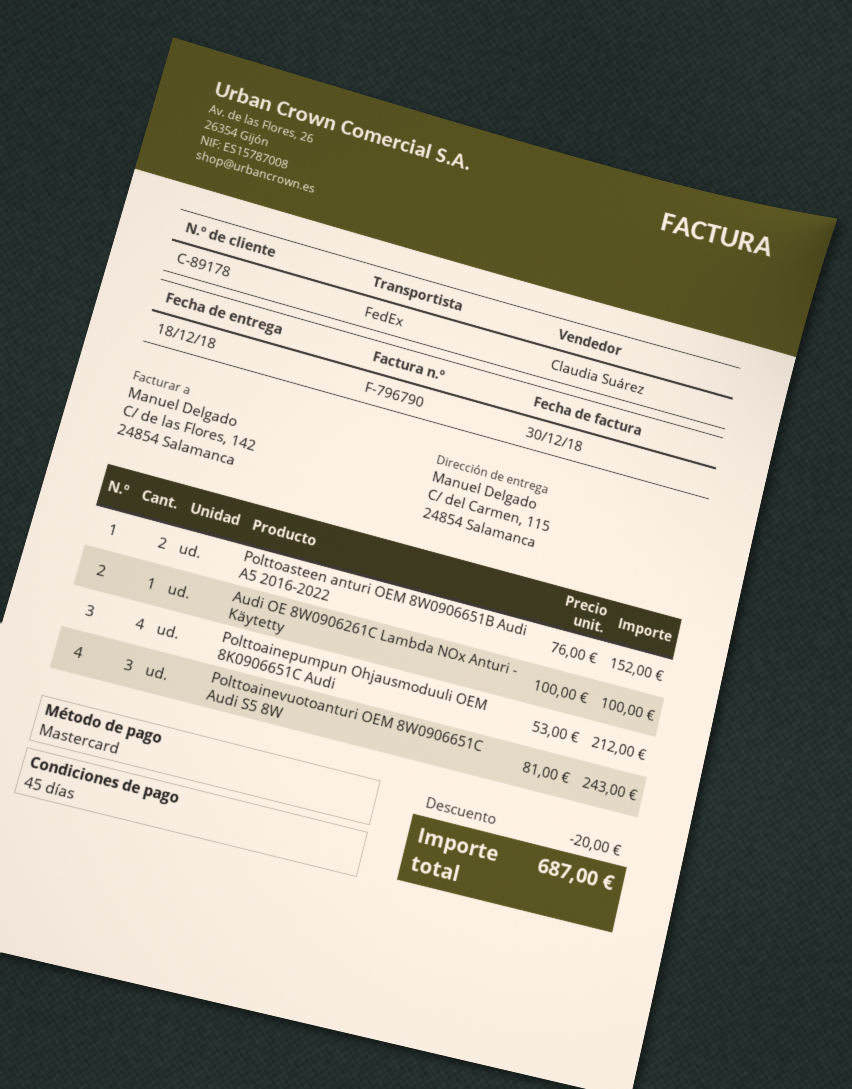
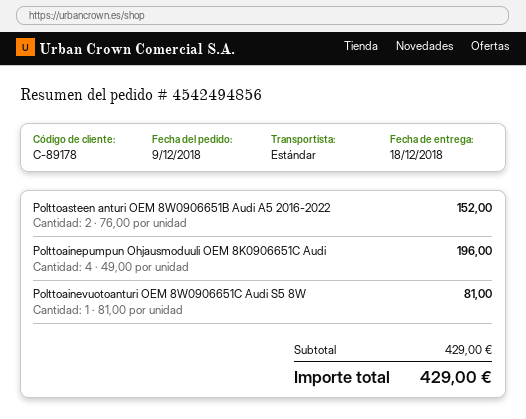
shipping method: FedEx -> standard
Audi OE 8W0906261C Lambda NOx Anturi - Käytetty: 1 x 100.00 = 100.00 -> none
Polttoainepumpun Ohjausmoduuli OEM 8K0906651C Audi: 4 x 53.00 = 212.00 -> 4 x 49.00 = 196.00
Polttoainevuotoanturi OEM 8W0906651C Audi S5 8W: 3 x 81.00 = 243.00 -> 1 x 81.00 = 81.00
discount: 20.00 -> none
total: 687.00 -> 429.00

